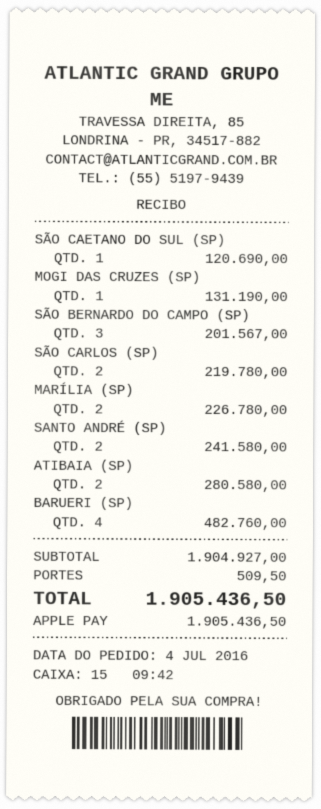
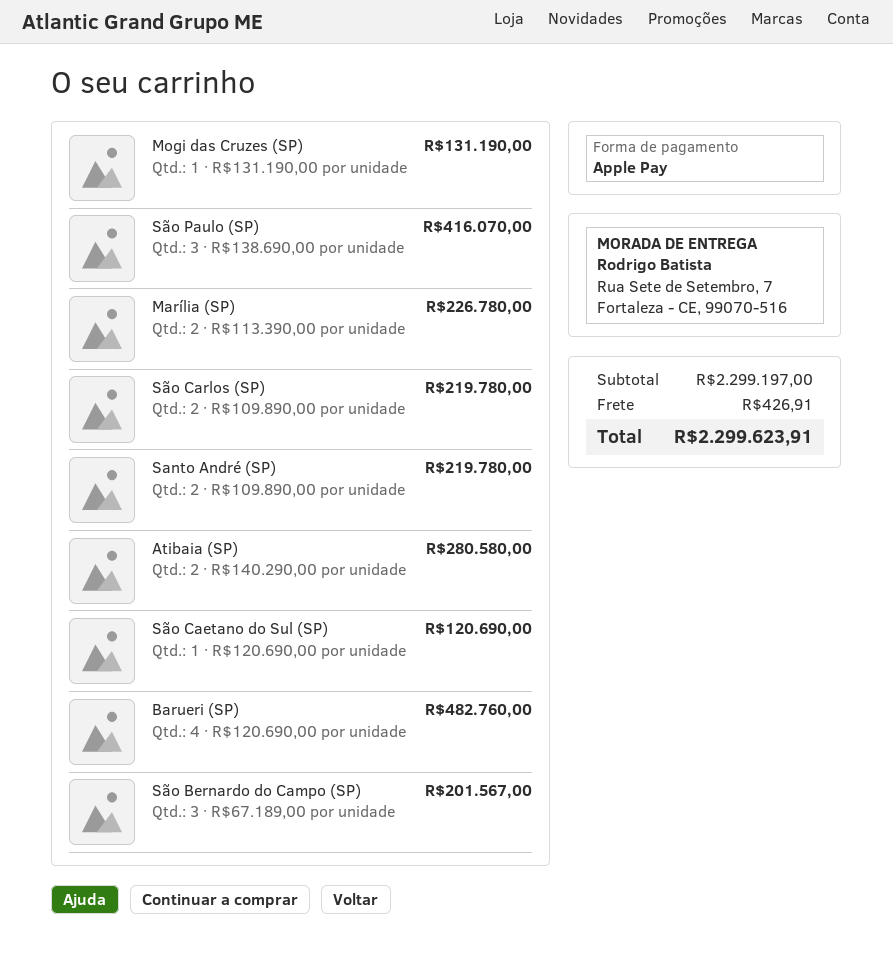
SANTO ANDRÉ (SP): 2 for 241580.00 -> 2 for 219780.00
São Paulo (SP): none -> 3 for 416070.00
subtotal: 1904927.00 -> 2299197.00
shipping: 509.50 -> 426.91
total: 1905436.50 -> 2299623.91

